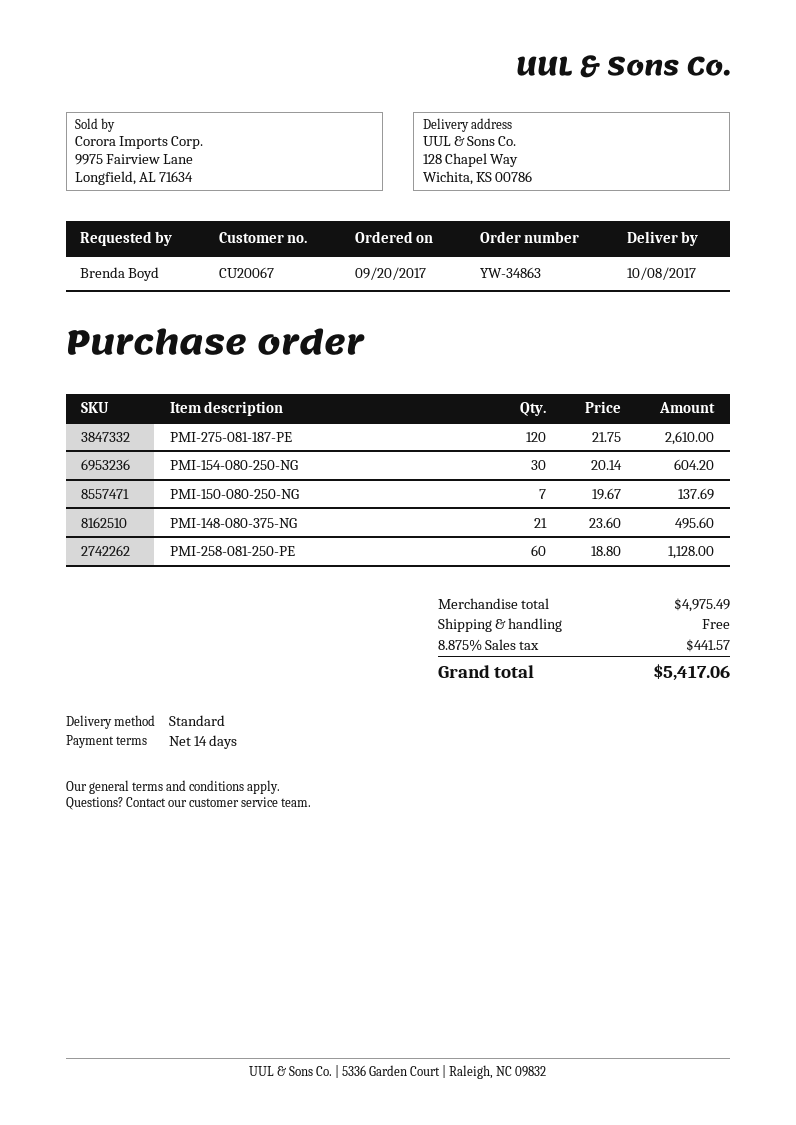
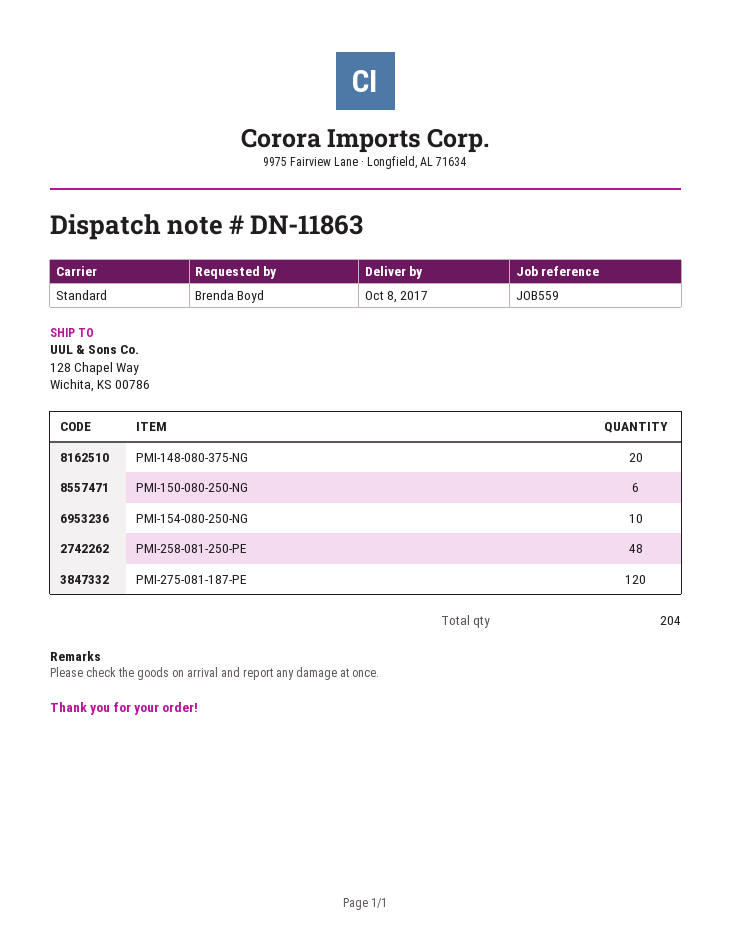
PMI-154-080-250-NG: 30 -> 10
PMI-150-080-250-NG: 7 -> 6
PMI-148-080-375-NG: 21 -> 20
PMI-258-081-250-PE: 60 -> 48

